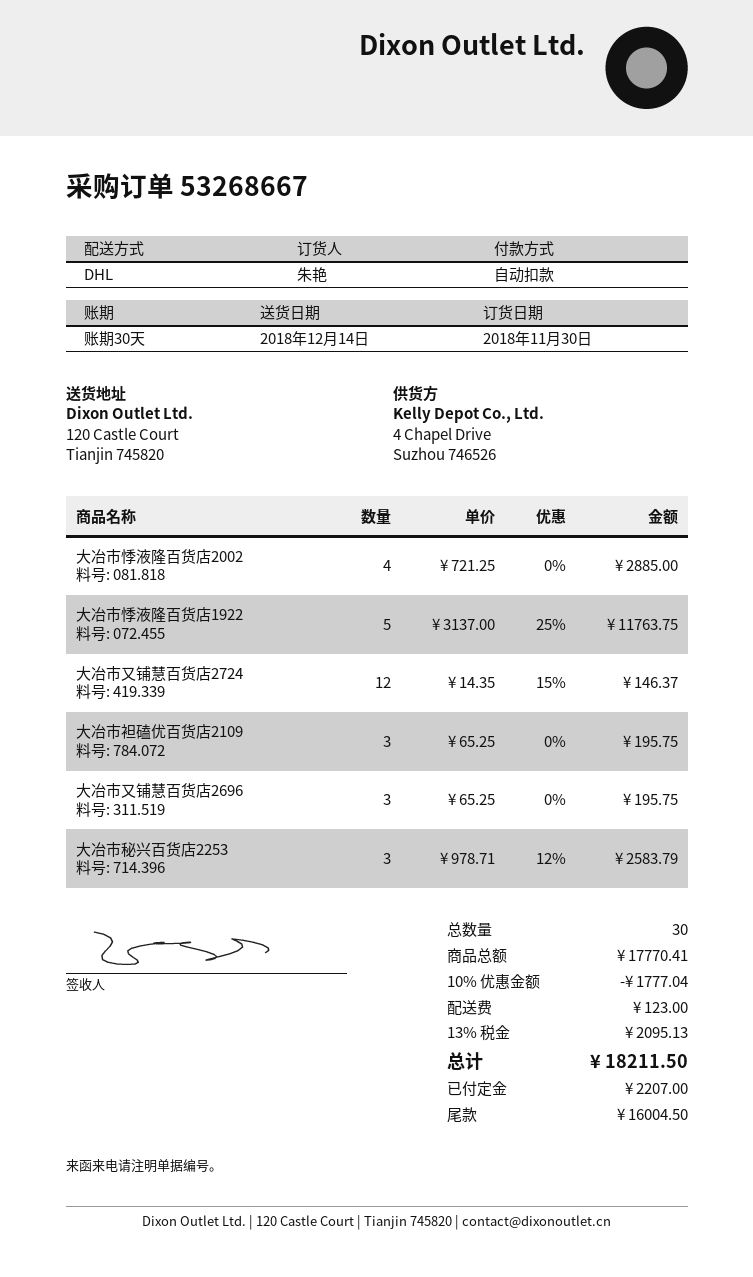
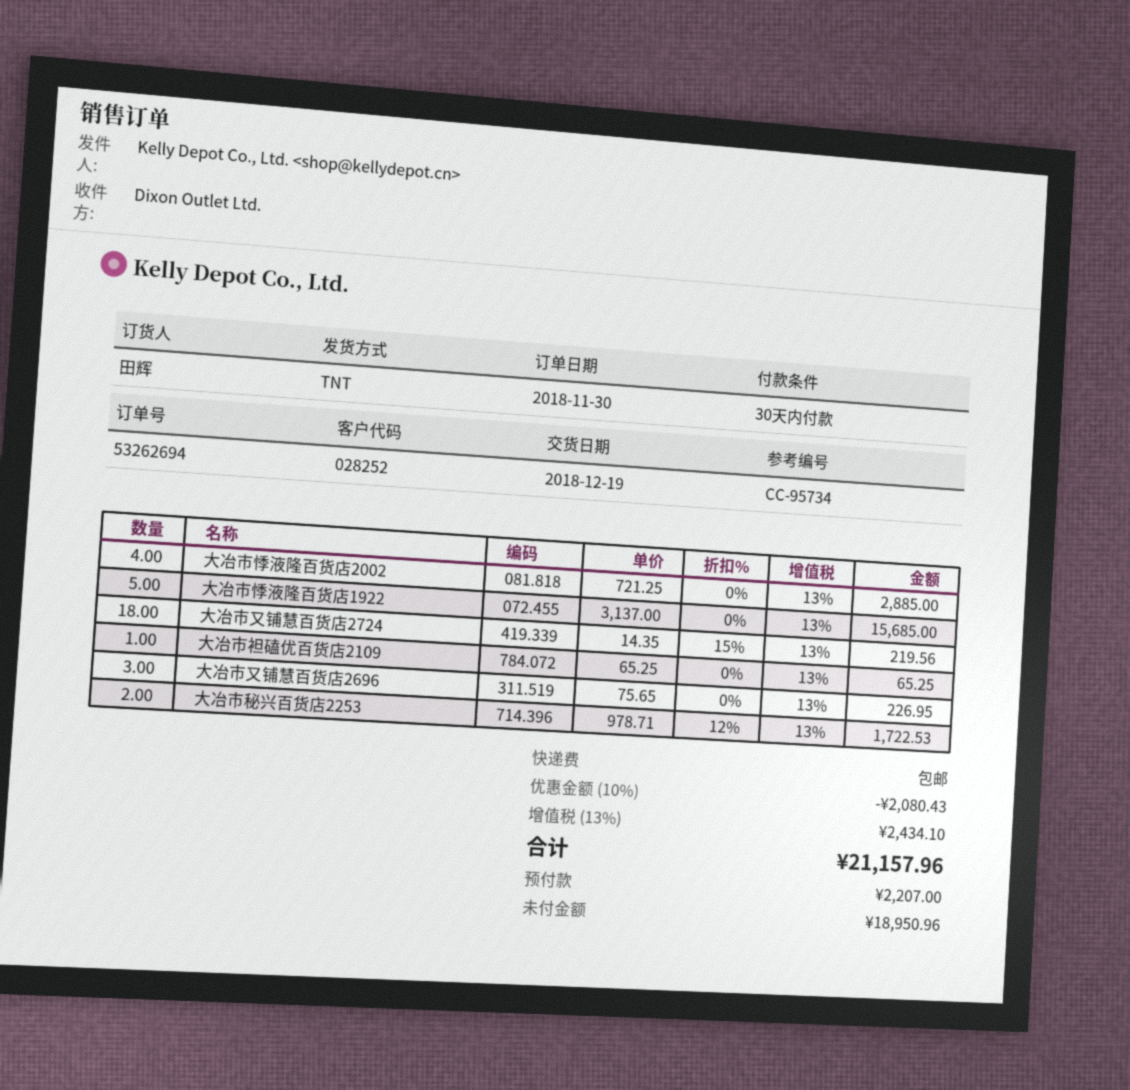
order number: 53268667 -> 53262694
delivery date: 2018-12-14 -> 2018-12-19
ordered by: 朱艳 -> 田辉
shipping method: DHL -> TNT
大冶市悸液隆百货店1922: 5 x 3137.00 - 25% = 11763.75 -> 5 x 3137.00 = 15685.00
大冶市又铺慧百货店2724: 12 x 14.35 - 15% = 146.37 -> 18 x 14.35 - 15% = 219.56
大冶市袒磕优百货店2109: 3 x 65.25 = 195.75 -> 1 x 65.25 = 65.25
大冶市又铺慧百货店2696: 3 x 65.25 = 195.75 -> 3 x 75.65 = 226.95
大冶市秘兴百货店2253: 3 x 978.71 - 12% = 2583.79 -> 2 x 978.71 - 12% = 1722.53
discount: 10% = 1777.04 -> 10% = 2080.43
shipping: 123.00 -> 0.00
tax: 13% = 2095.13 -> 13% = 2434.10
total: 18211.50 -> 21157.96
balance: 16004.50 -> 18950.96

